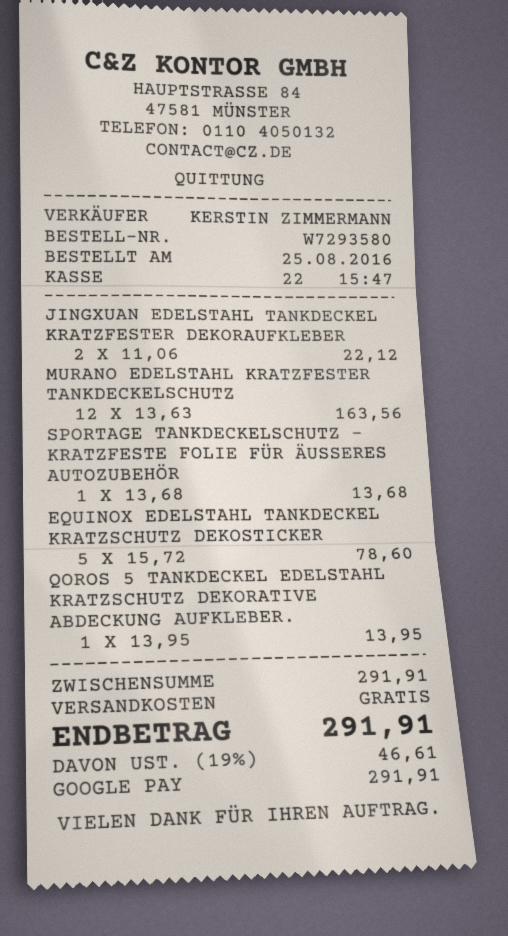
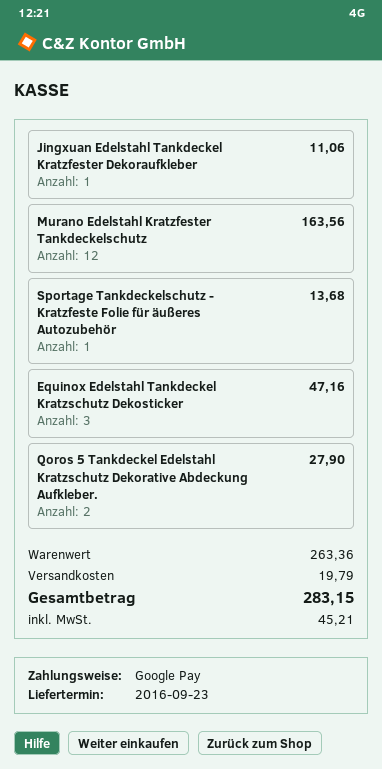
JINGXUAN EDELSTAHL TANKDECKEL KRATZFESTER DEKORAUFKLEBER: 2 for 22.12 -> 1 for 11.06
EQUINOX EDELSTAHL TANKDECKEL KRATZSCHUTZ DEKOSTICKER: 5 for 78.60 -> 3 for 47.16
QOROS 5 TANKDECKEL EDELSTAHL KRATZSCHUTZ DEKORATIVE ABDECKUNG AUFKLEBER.: 1 for 13.95 -> 2 for 27.90
subtotal: 291.91 -> 263.36
shipping: 0.00 -> 19.79
tax: 46.61 -> 45.21
total: 291.91 -> 283.15

